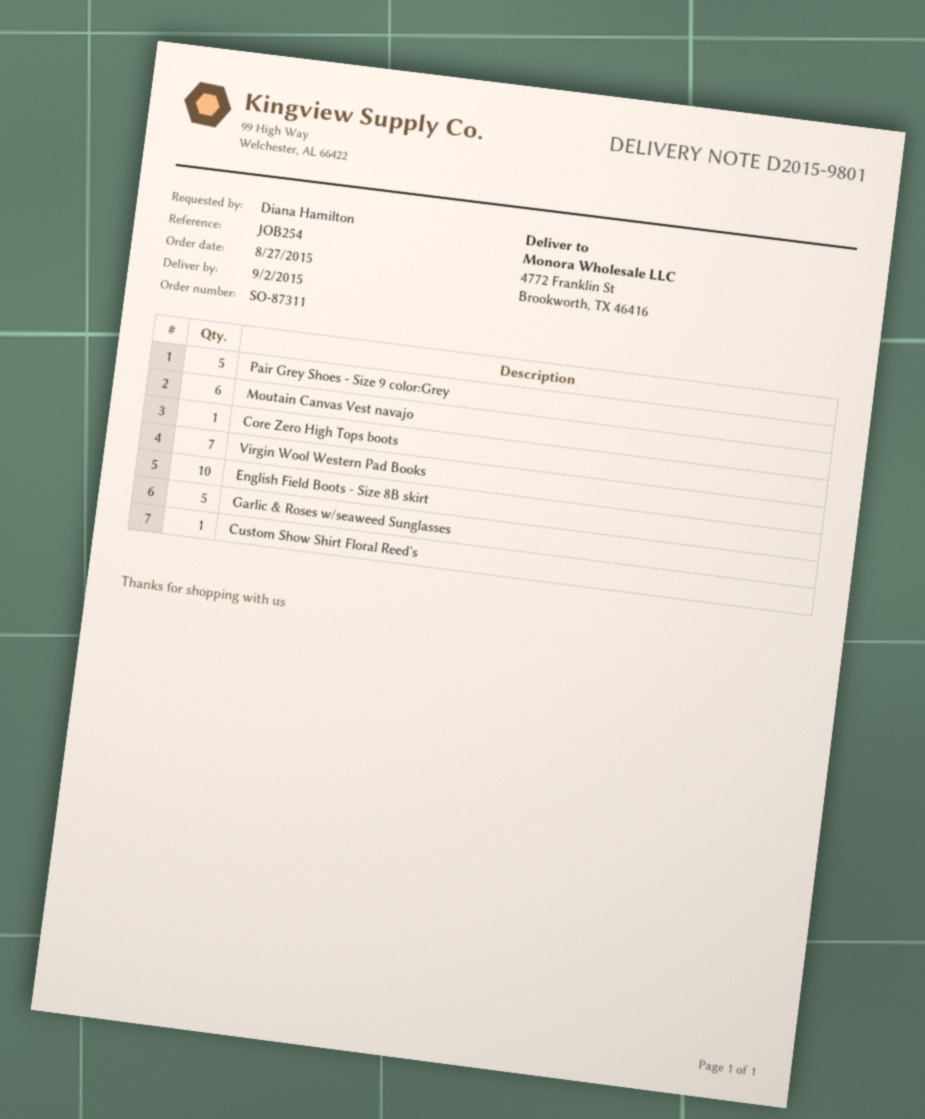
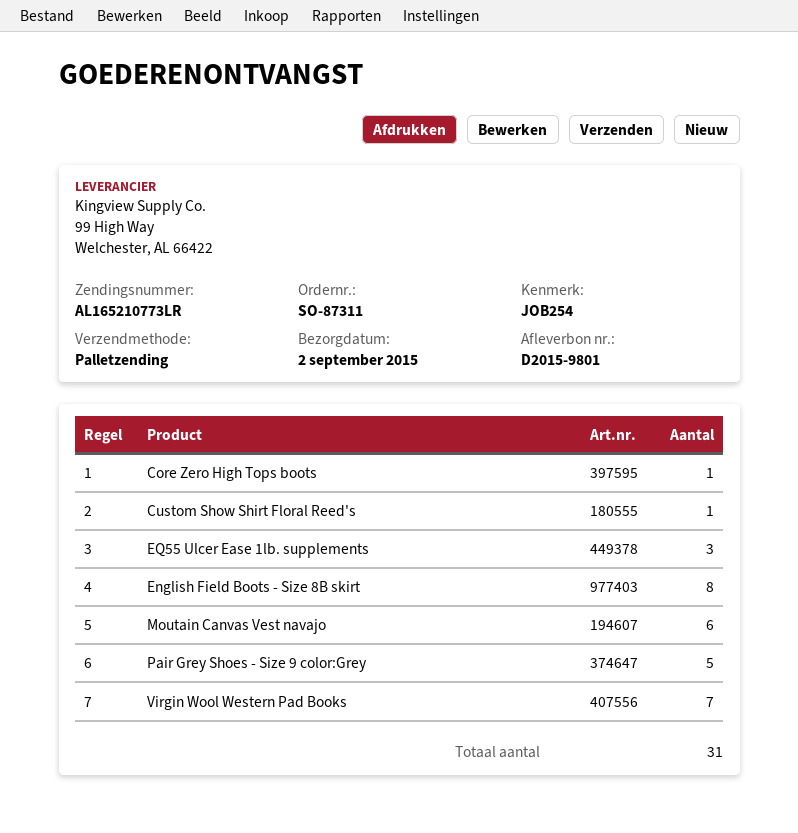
English Field Boots - Size 8B skirt: 10 -> 8
Garlic & Roses w/seaweed Sunglasses: 5 -> none
EQ55 Ulcer Ease 1lb. supplements: none -> 3

